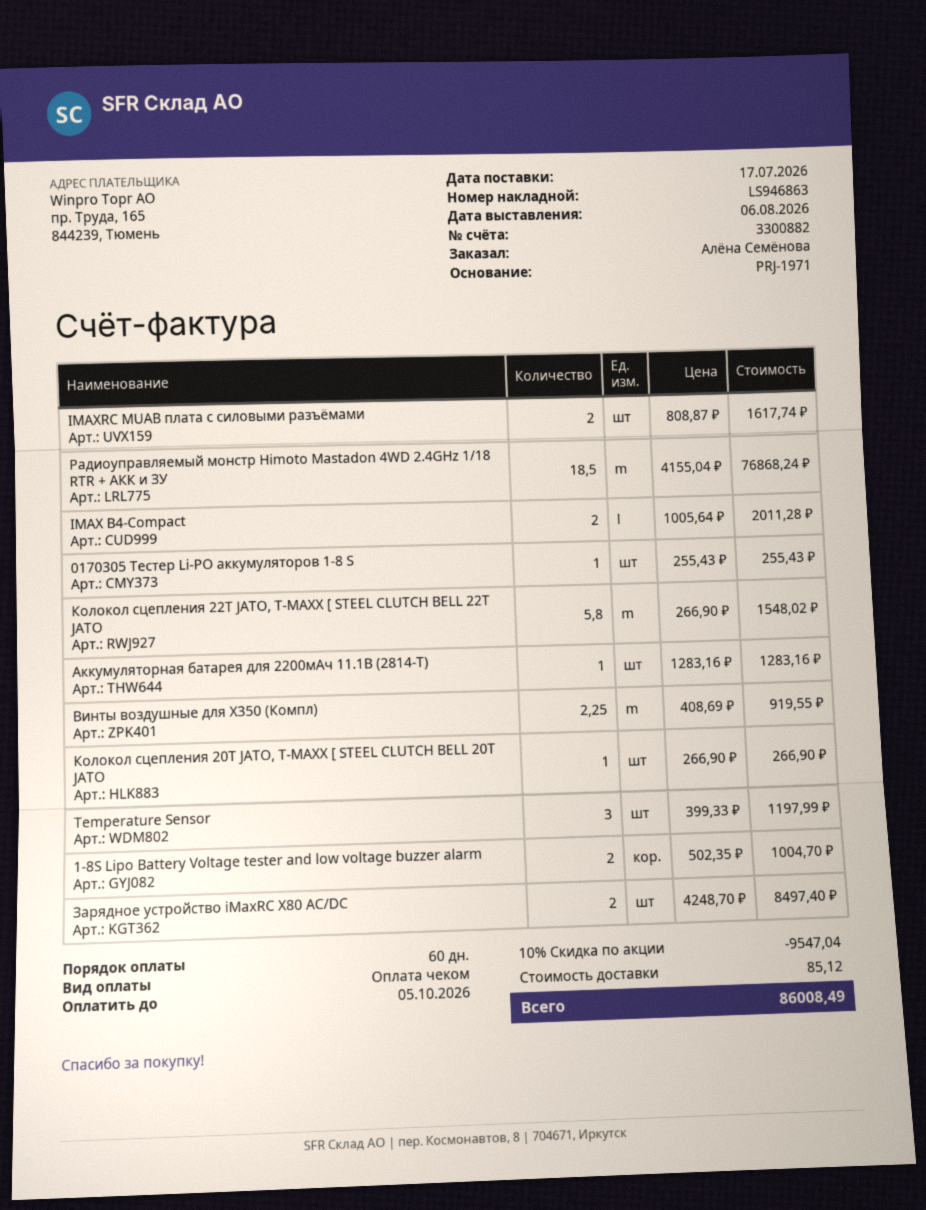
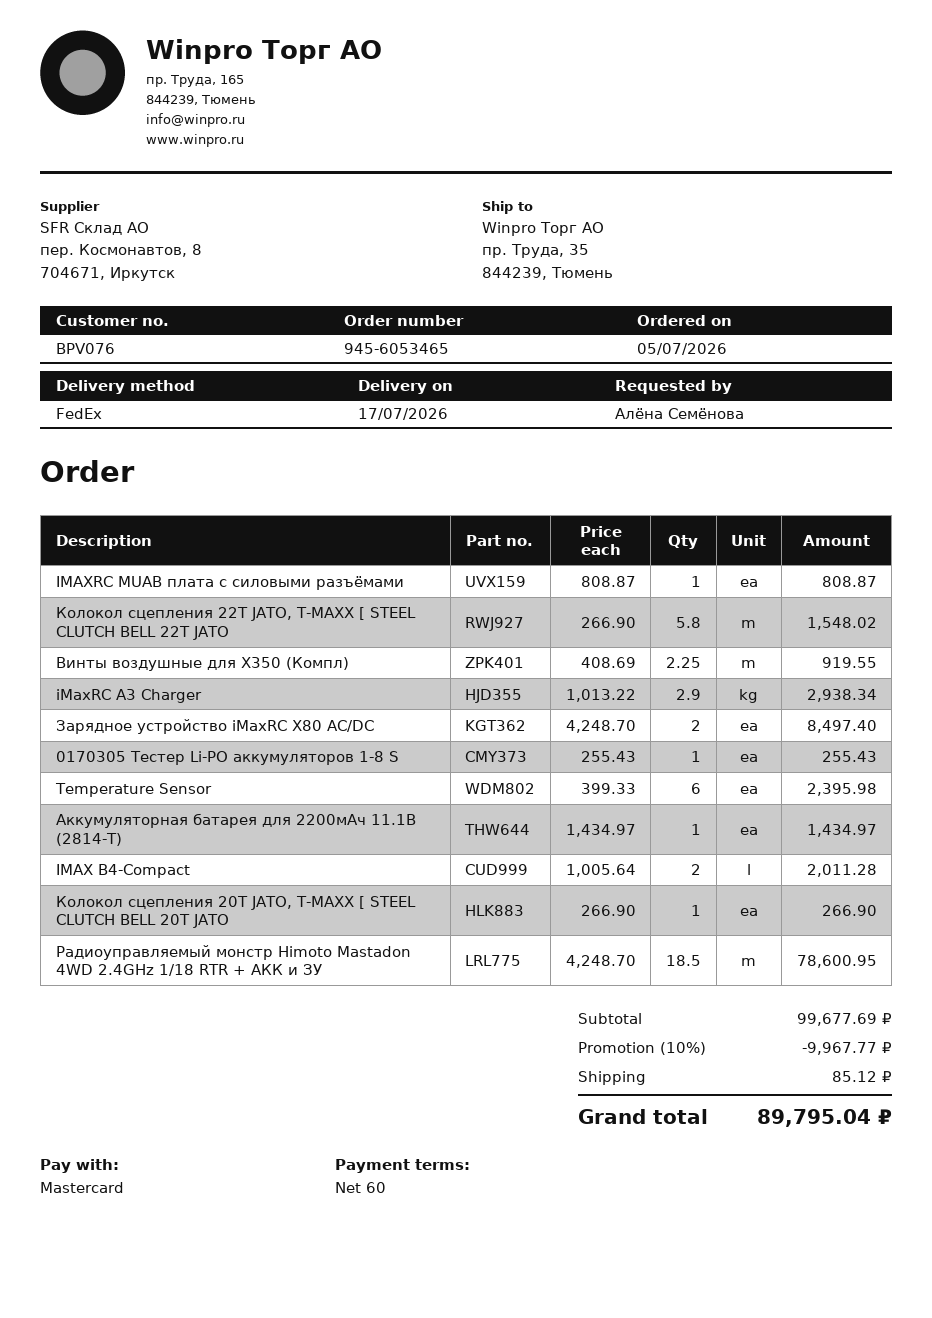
payment method: cheque -> Mastercard
IMAXRC MUAB плата с силовыми разъёмами: 2 x 808.87 = 1617.74 -> 1 x 808.87 = 808.87
Радиоуправляемый монстр Himoto Mastadon 4WD 2.4GHz 1/18 RTR + АКК и ЗУ: 18.5 x 4155.04 = 76868.24 -> 18.5 x 4248.70 = 78600.95
Аккумуляторная батарея для 2200мАч 11.1В (2814-T): 1 x 1283.16 = 1283.16 -> 1 x 1434.97 = 1434.97
Temperature Sensor: 3 x 399.33 = 1197.99 -> 6 x 399.33 = 2395.98
1-8S Lipo Battery Voltage tester and low voltage buzzer alarm: 2 x 502.35 = 1004.70 -> none
iMaxRC A3 Charger: none -> 2.9 x 1013.22 = 2938.34
discount: 10% = 9547.04 -> 10% = 9967.77
total: 86008.49 -> 89795.04

